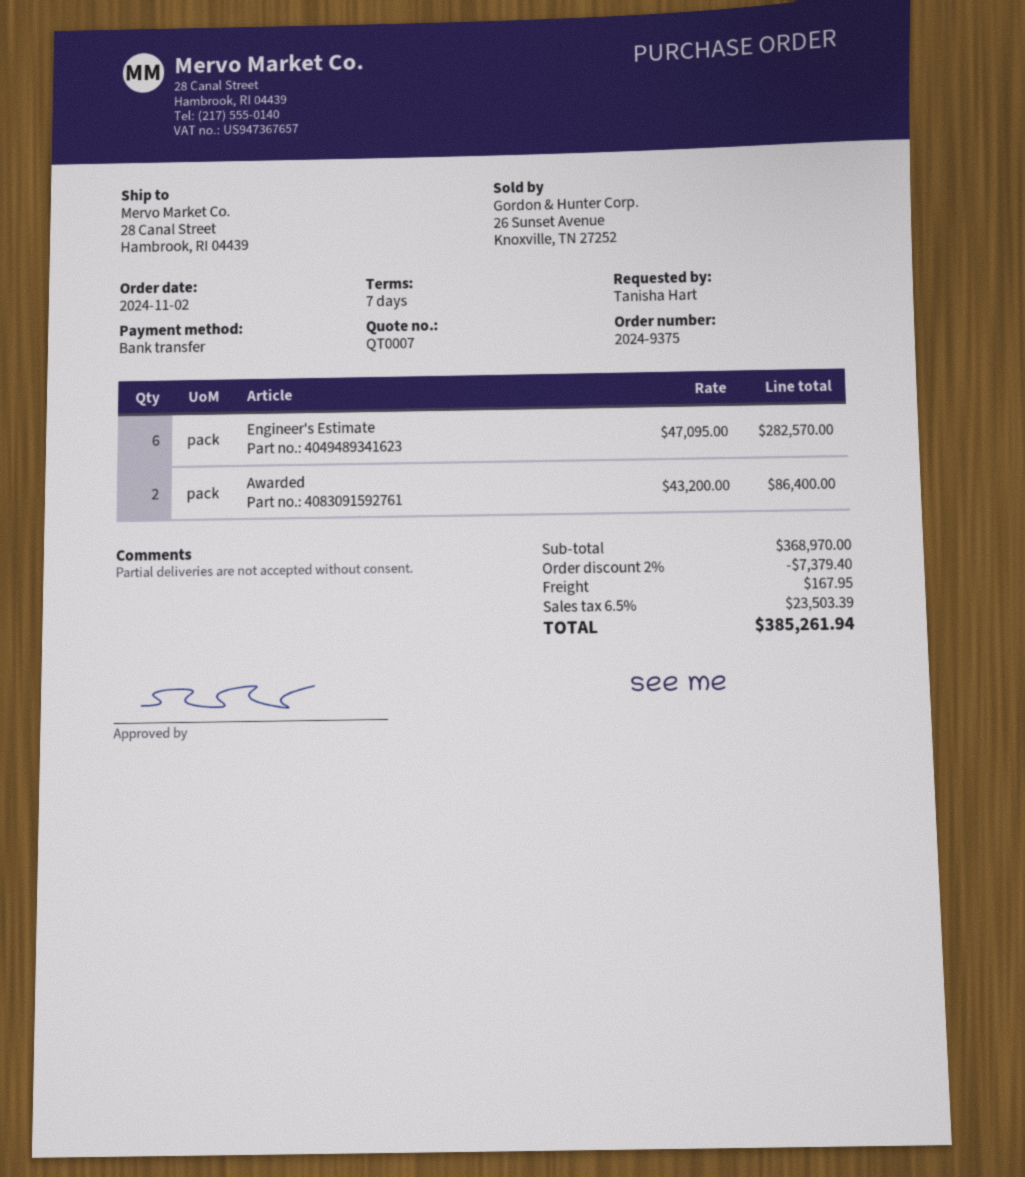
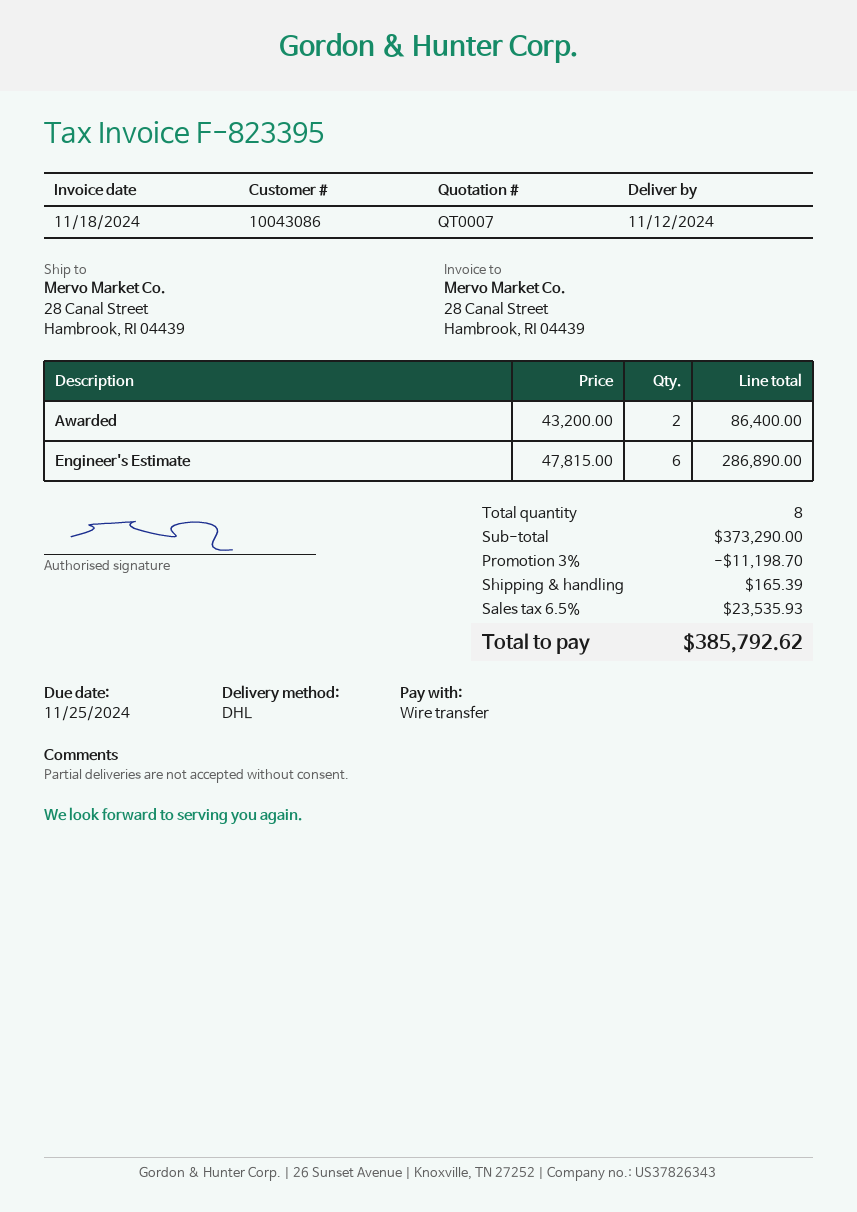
Engineer's Estimate: 6 x 47095.00 = 282570.00 -> 6 x 47815.00 = 286890.00
subtotal: 368970.00 -> 373290.00
discount: 2% = 7379.40 -> 3% = 11198.70
shipping: 167.95 -> 165.39
tax: 6.5% = 23503.39 -> 6.5% = 23535.93
total: 385261.94 -> 385792.62

